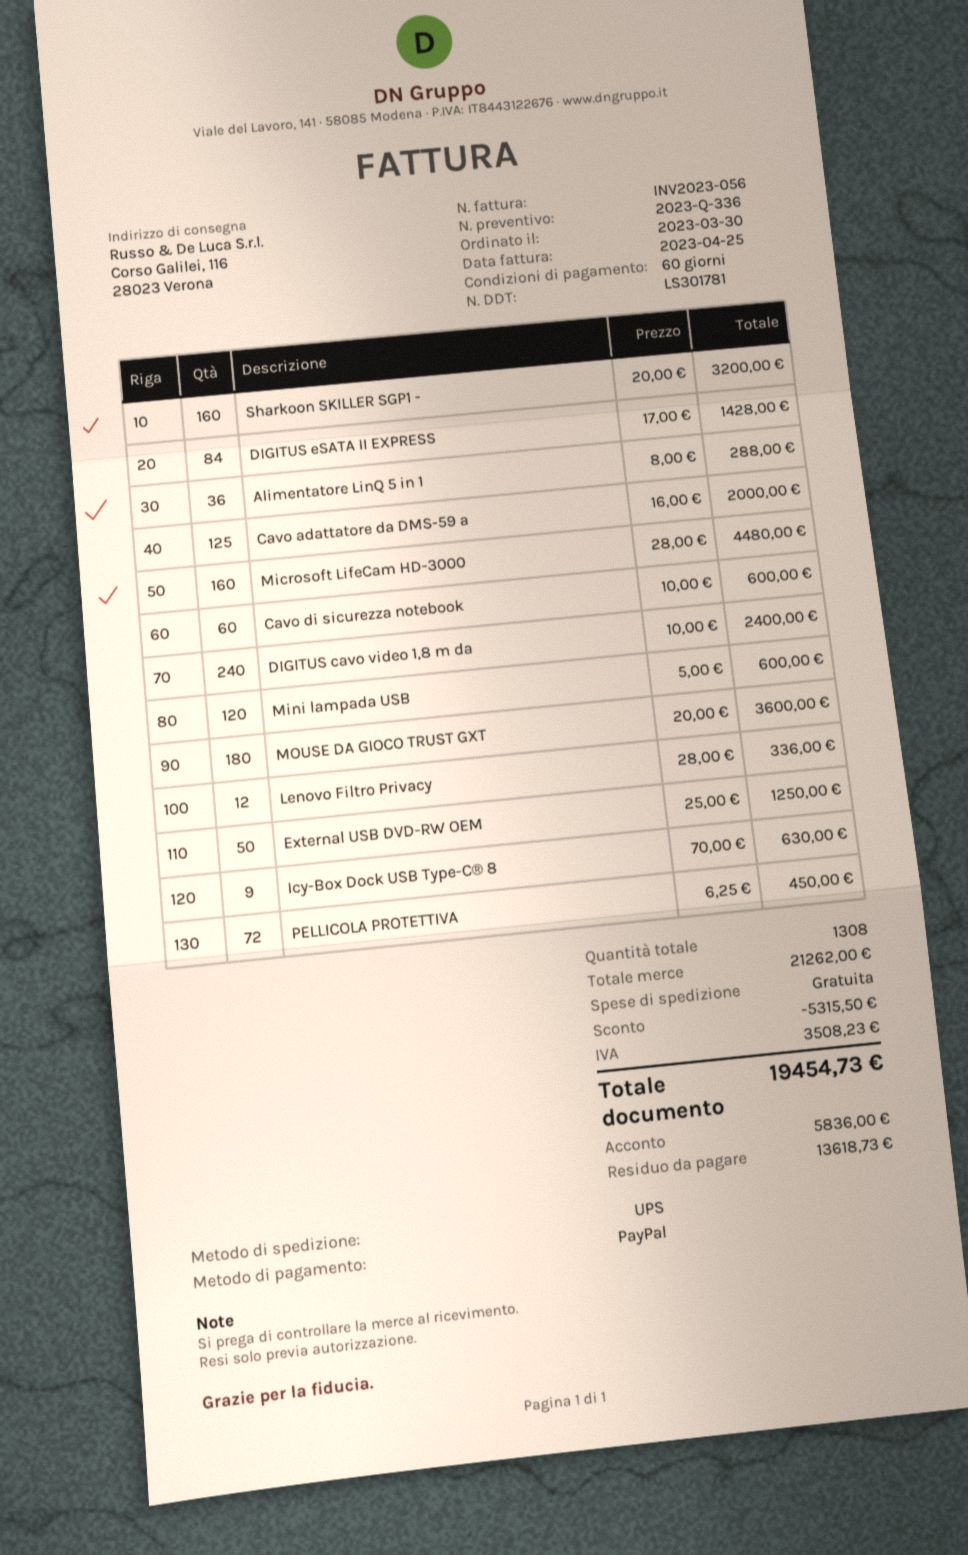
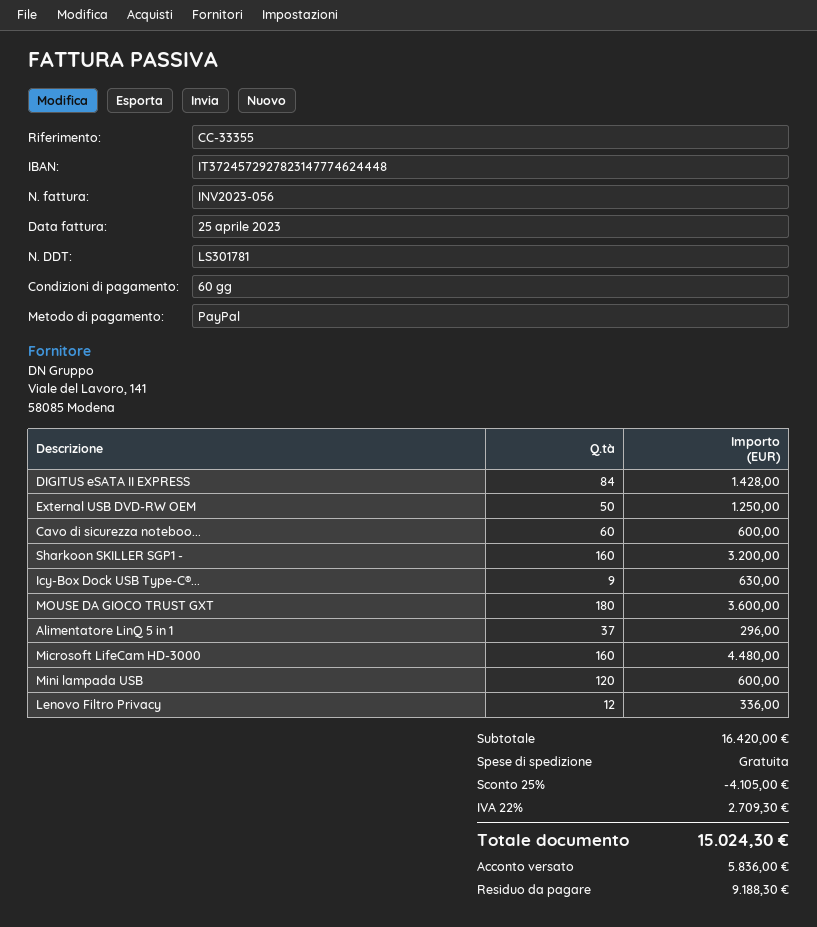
Alimentatore LinQ 5 in 1: 36 for 288.00 -> 37 for 296.00
Cavo adattatore da DMS-59 a: 125 for 2000.00 -> none
DIGITUS cavo video 1,8 m da: 240 for 2400.00 -> none
PELLICOLA PROTETTIVA: 72 for 450.00 -> none
subtotal: 21262.00 -> 16420.00
discount: 5315.50 -> 4105.00
tax: 3508.23 -> 2709.30
total: 19454.73 -> 15024.30
balance: 13618.73 -> 9188.30

